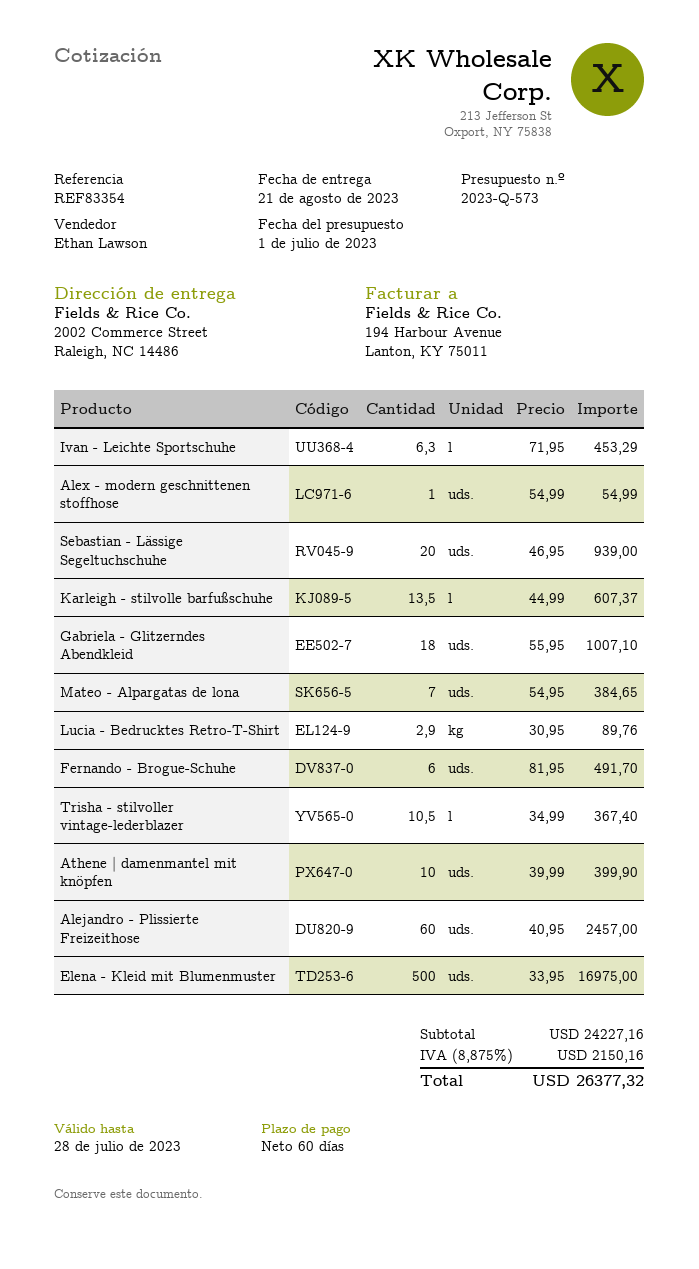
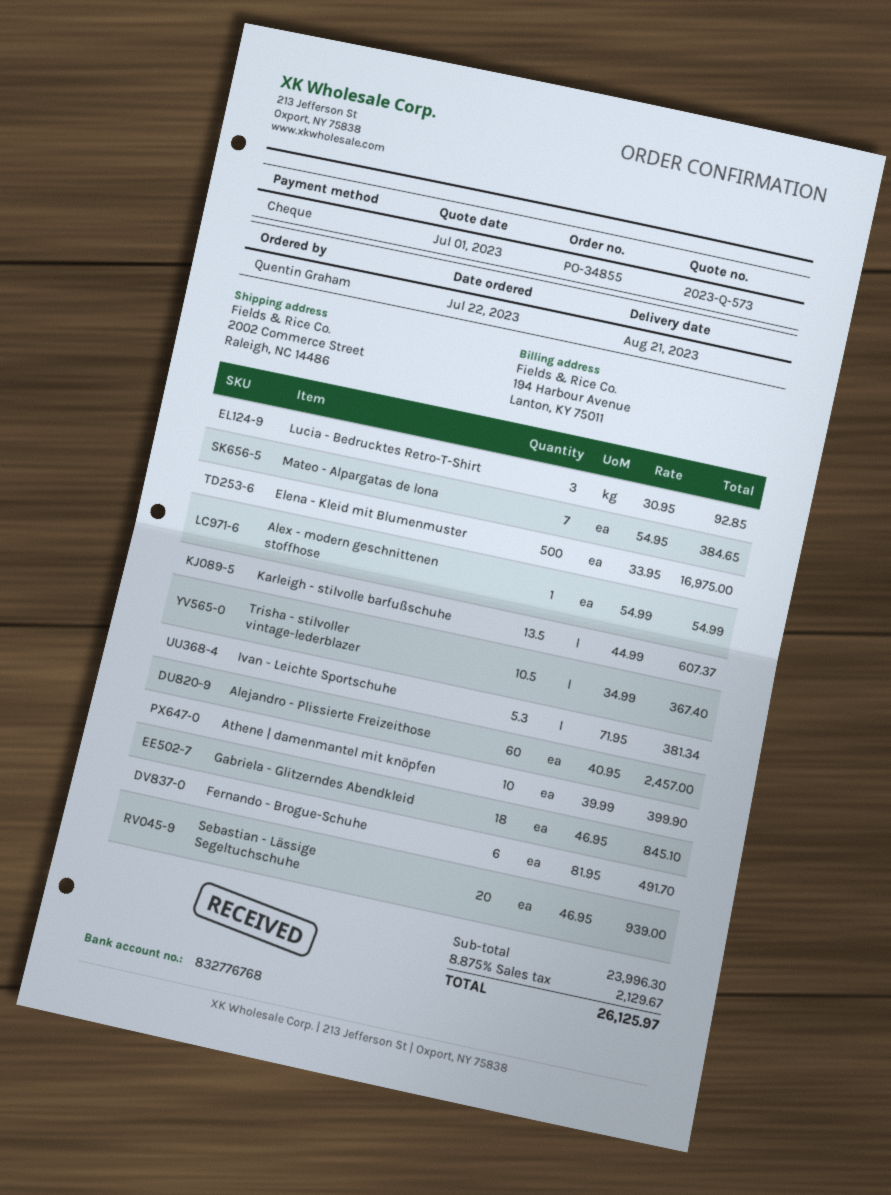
Ivan - Leichte Sportschuhe: 6.3 x 71.95 = 453.29 -> 5.3 x 71.95 = 381.34
Gabriela - Glitzerndes Abendkleid: 18 x 55.95 = 1007.10 -> 18 x 46.95 = 845.10
Lucia - Bedrucktes Retro-T-Shirt: 2.9 x 30.95 = 89.76 -> 3 x 30.95 = 92.85
subtotal: 24227.16 -> 23996.30
tax: 8.875% = 2150.16 -> 8.875% = 2129.67
total: 26377.32 -> 26125.97

